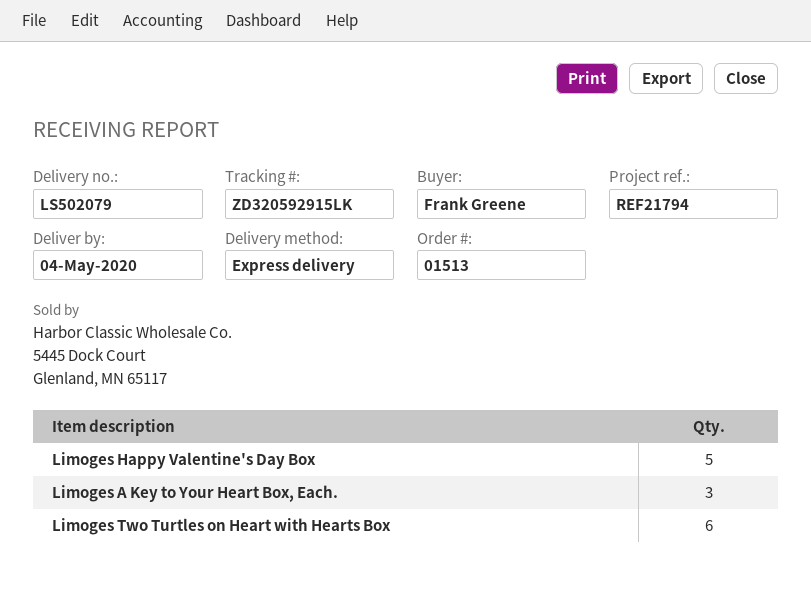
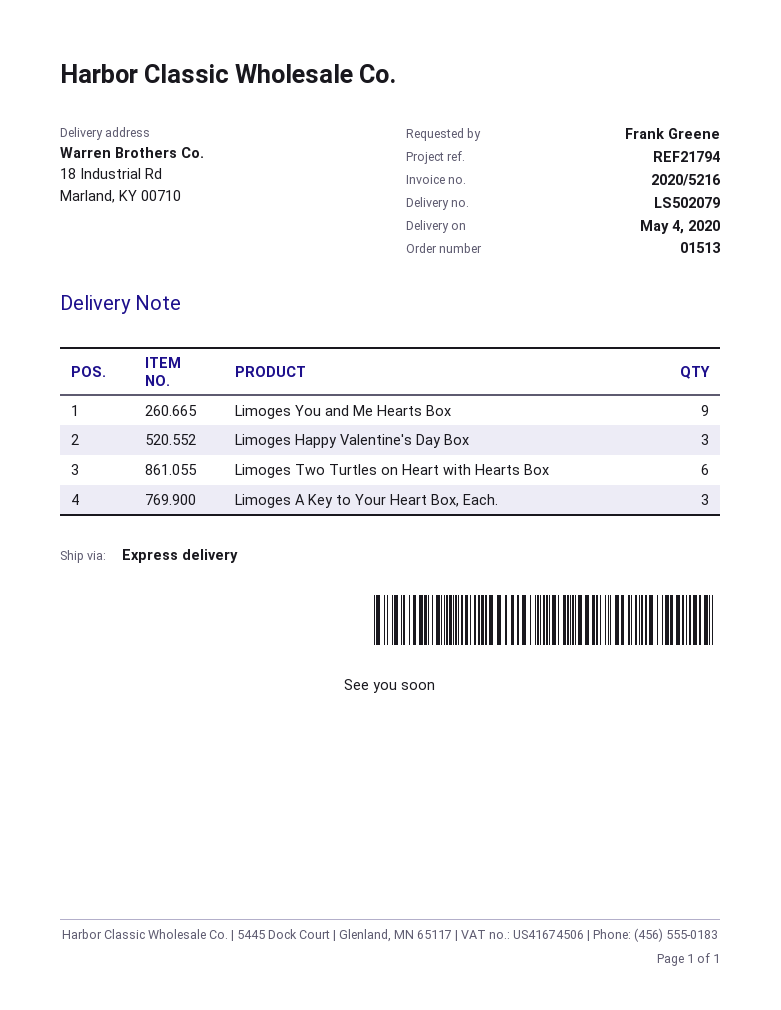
Limoges Happy Valentine's Day Box: 5 -> 3
Limoges You and Me Hearts Box: none -> 9

